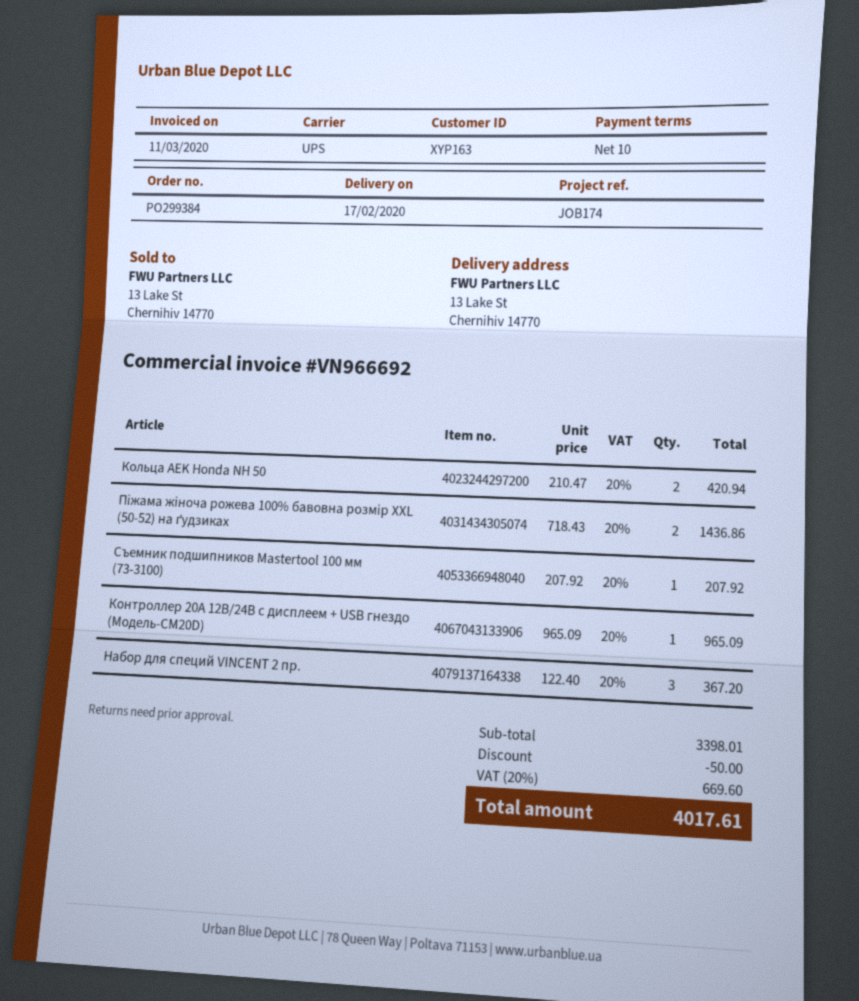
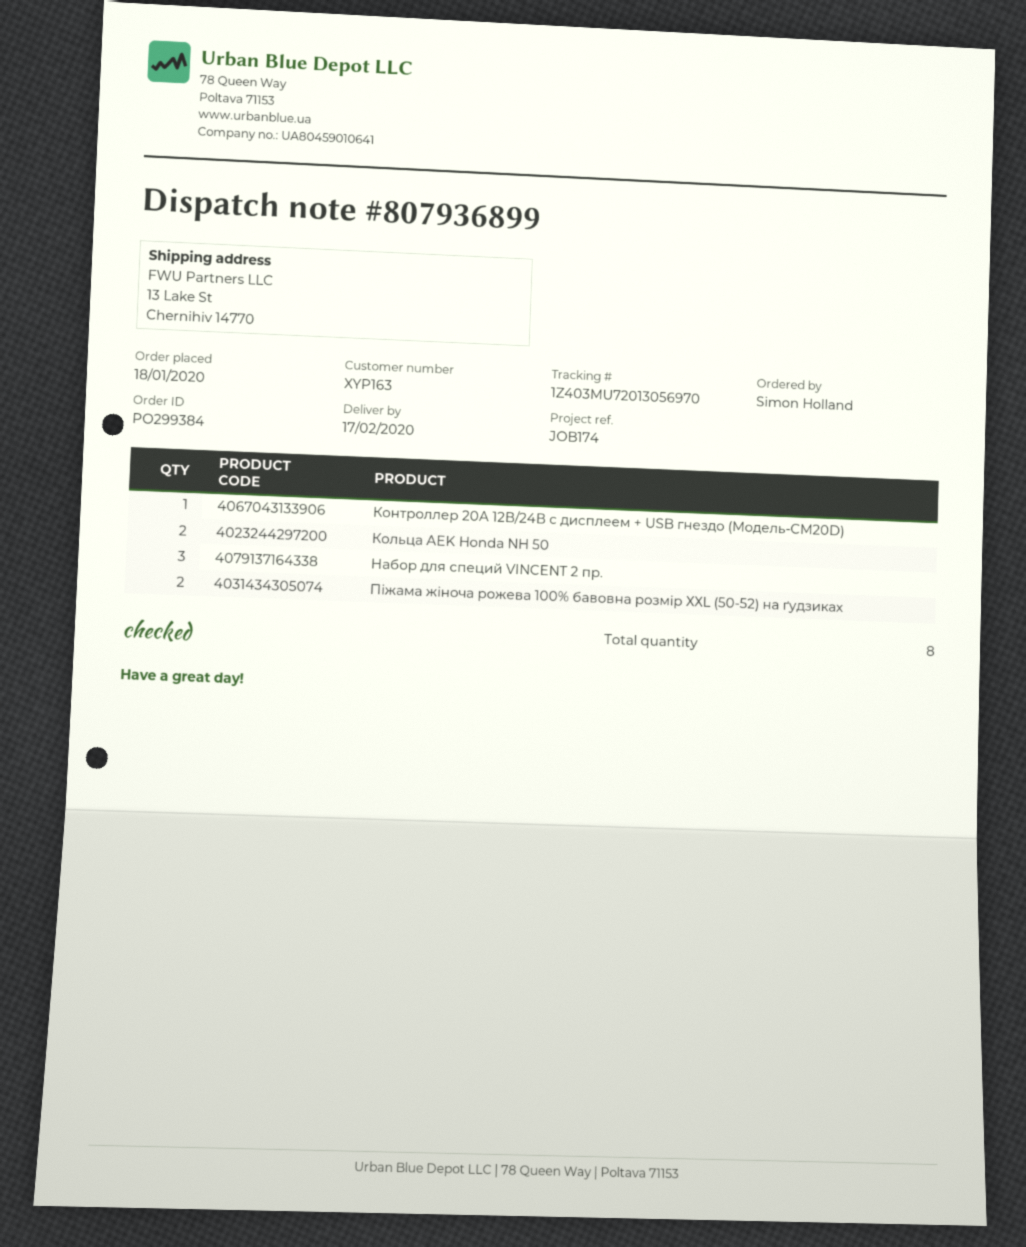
Съемник подшипников Mastertool 100 мм (73-3100): 1 -> none

